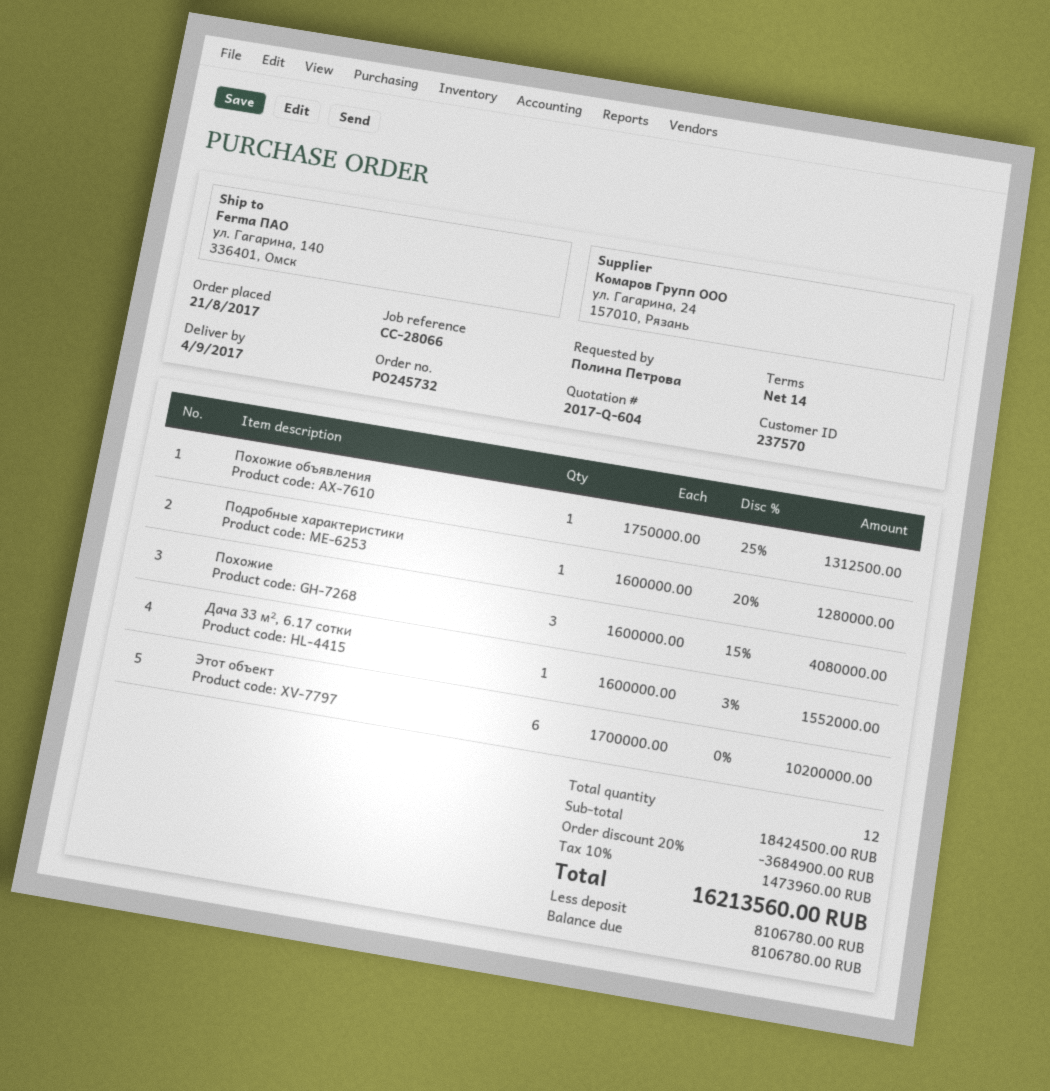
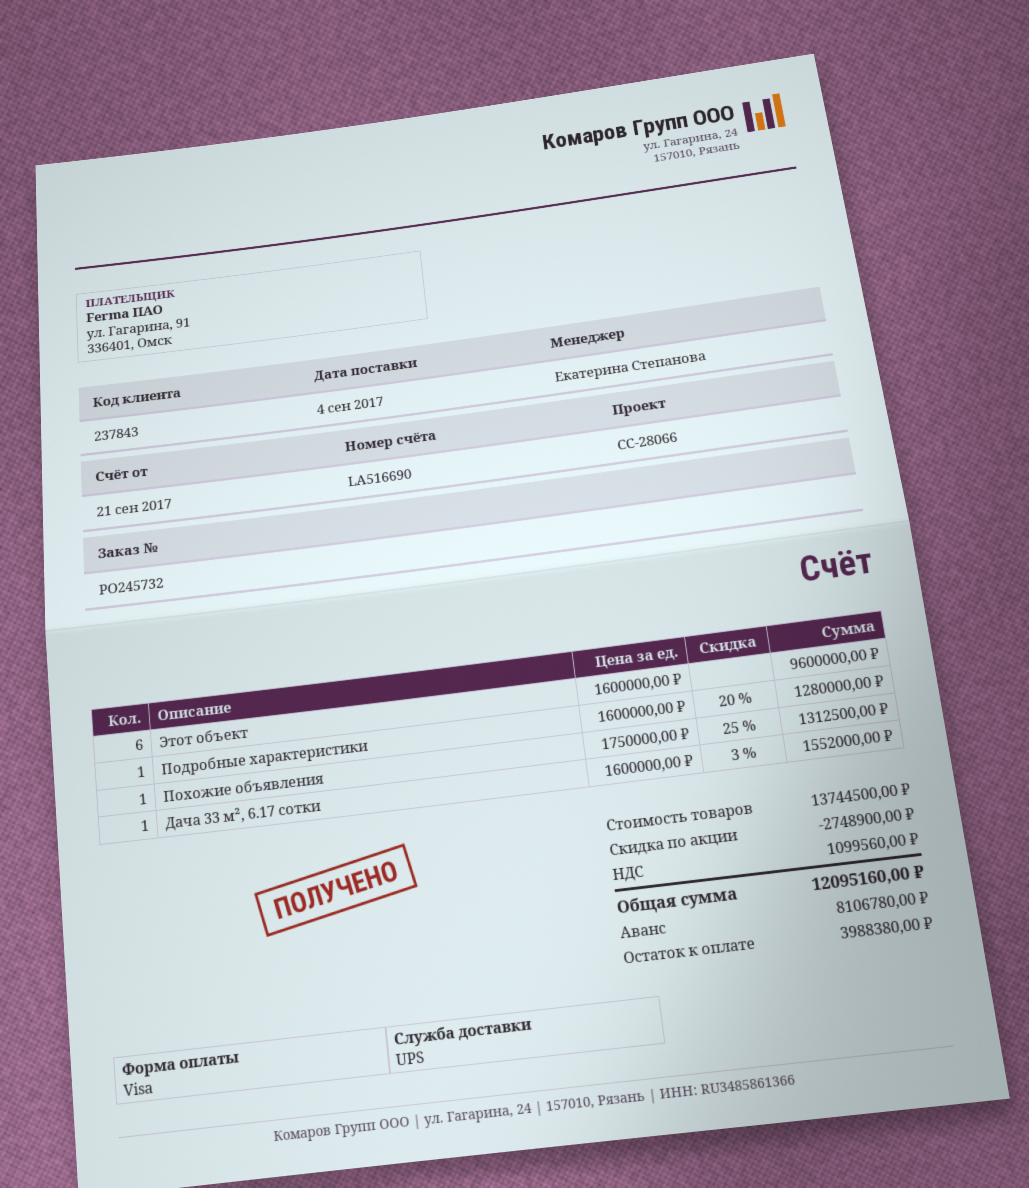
customer number: 237570 -> 237843
Похожие: 3 x 1600000.00 - 15% = 4080000.00 -> none
Этот объект: 6 x 1700000.00 = 10200000.00 -> 6 x 1600000.00 = 9600000.00
subtotal: 18424500.00 -> 13744500.00
discount: 3684900.00 -> 2748900.00
tax: 1473960.00 -> 1099560.00
total: 16213560.00 -> 12095160.00
balance: 8106780.00 -> 3988380.00

